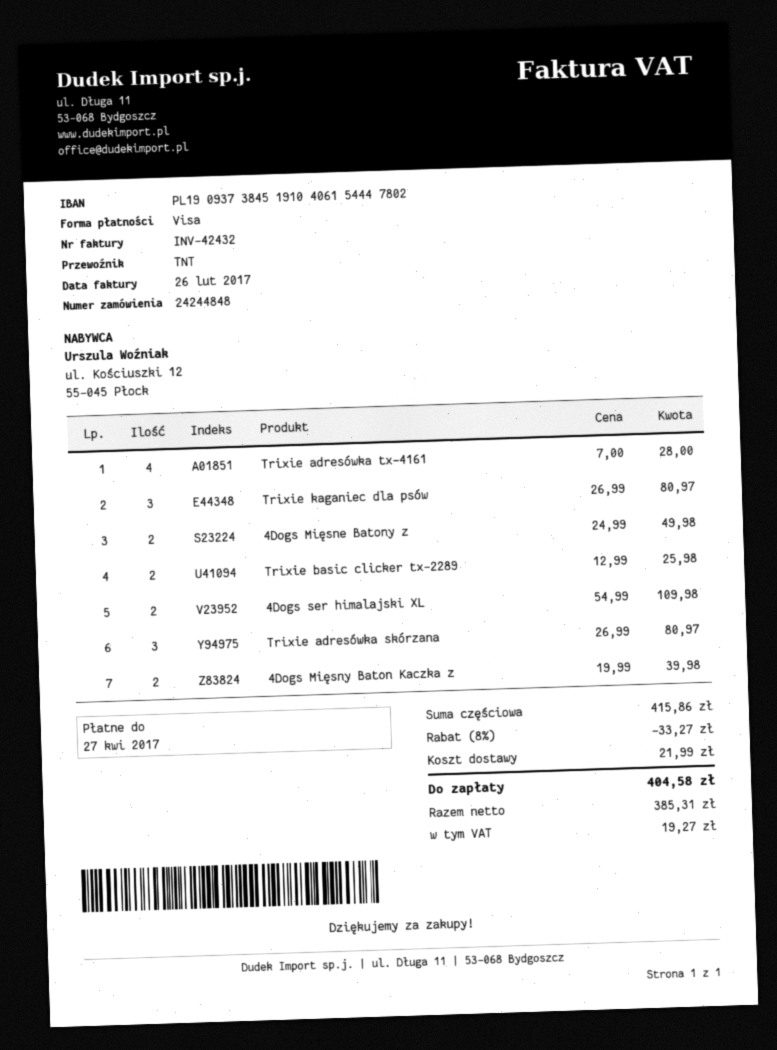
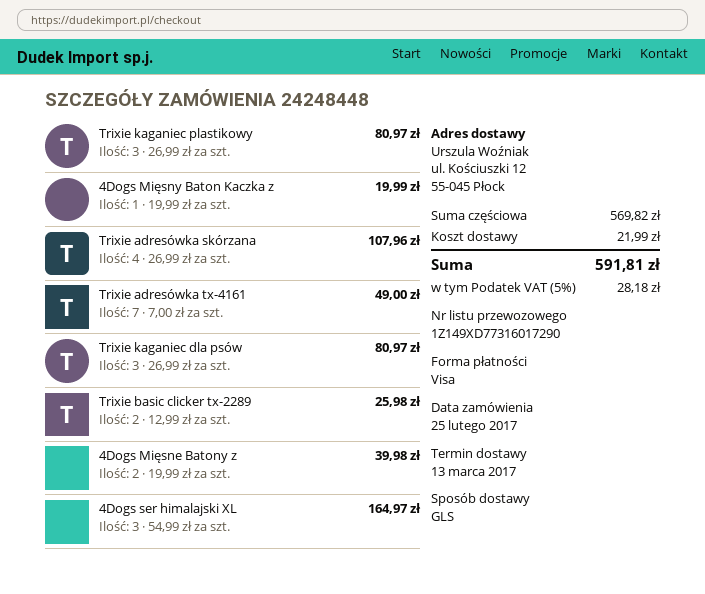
order number: 24244848 -> 24248448
shipping method: TNT -> GLS
Trixie adresówka tx-4161: 4 x 7.00 = 28.00 -> 7 x 7.00 = 49.00
4Dogs Mięsne Batony z: 2 x 24.99 = 49.98 -> 2 x 19.99 = 39.98
4Dogs ser himalajski XL: 2 x 54.99 = 109.98 -> 3 x 54.99 = 164.97
Trixie adresówka skórzana: 3 x 26.99 = 80.97 -> 4 x 26.99 = 107.96
4Dogs Mięsny Baton Kaczka z: 2 x 19.99 = 39.98 -> 1 x 19.99 = 19.99
Trixie kaganiec plastikowy: none -> 3 x 26.99 = 80.97
subtotal: 415.86 -> 569.82
discount: 8% = 33.27 -> none
tax: 19.27 -> 28.18
total: 404.58 -> 591.81

